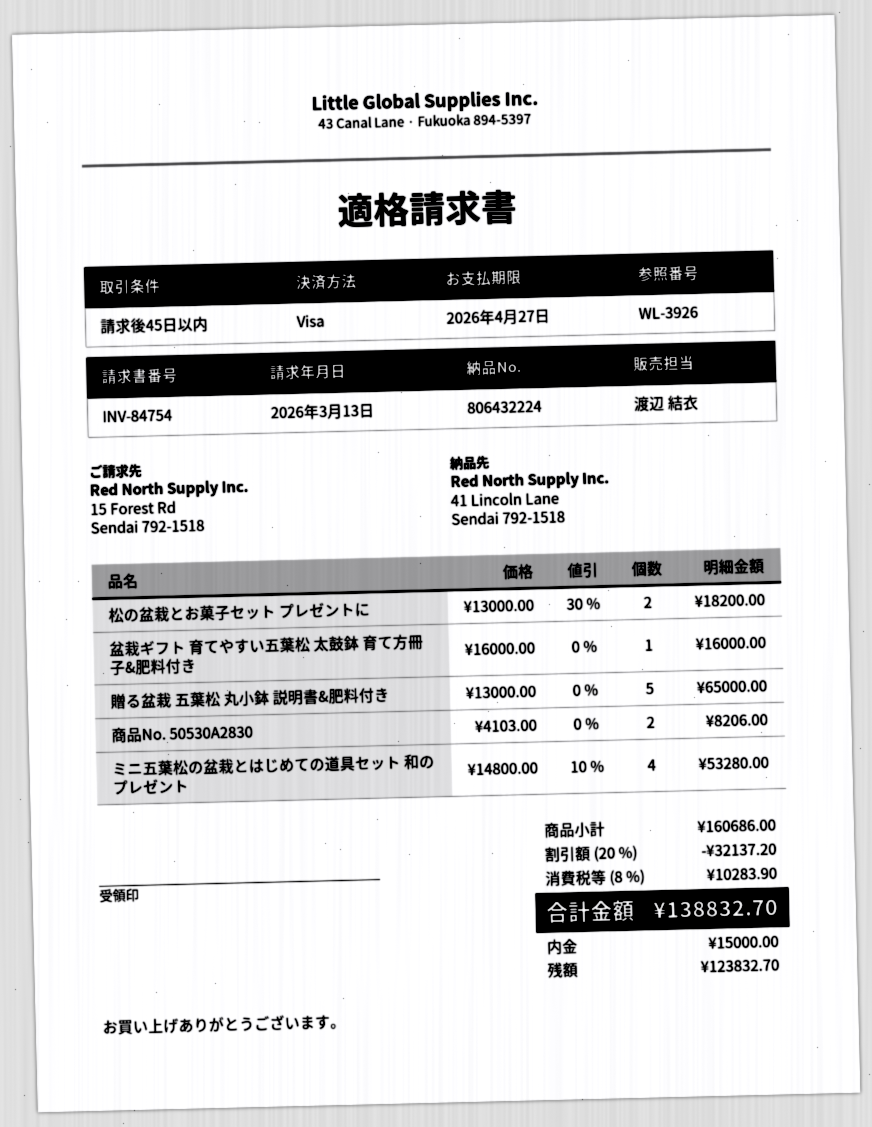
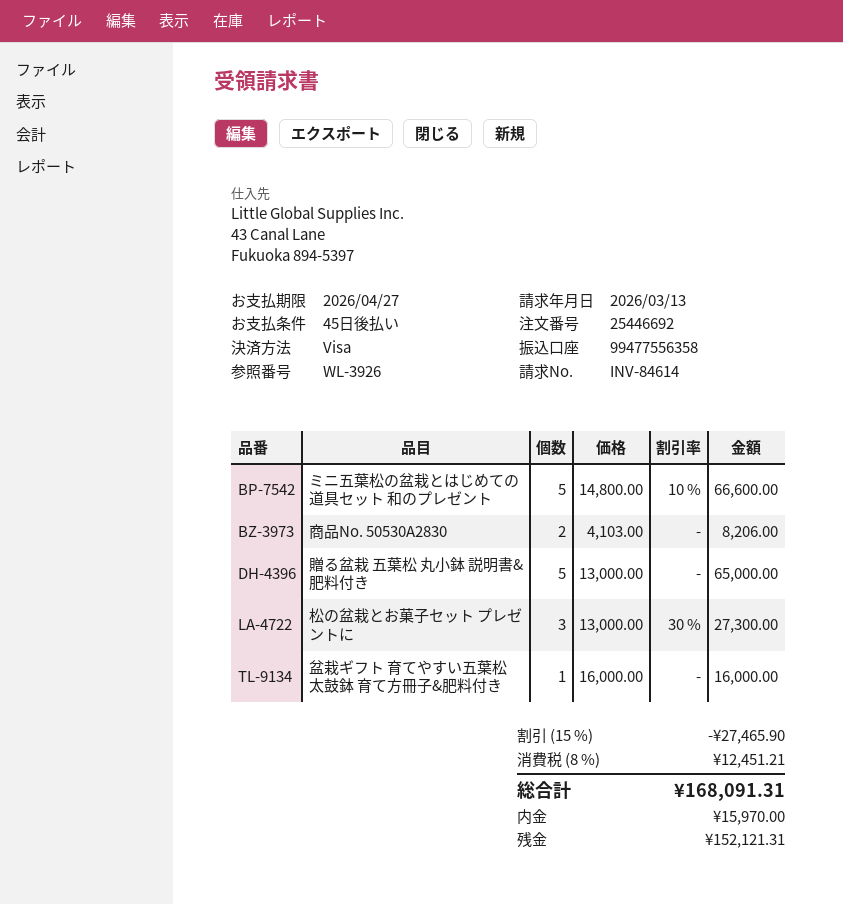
invoice number: INV-84754 -> INV-84614
松の盆栽とお菓子セット プレゼントに: 2 x 13000.00 - 30% = 18200.00 -> 3 x 13000.00 - 30% = 27300.00
ミニ五葉松の盆栽とはじめての道具セット 和のプレゼント: 4 x 14800.00 - 10% = 53280.00 -> 5 x 14800.00 - 10% = 66600.00
discount: 20% = 32137.20 -> 15% = 27465.90
tax: 8% = 10283.90 -> 8% = 12451.21
total: 138832.70 -> 168091.31
deposit: 15000.00 -> 15970.00
balance: 123832.70 -> 152121.31

